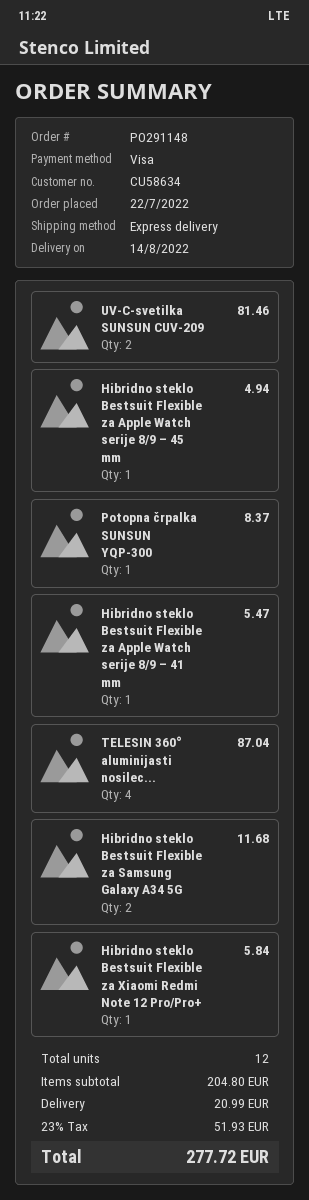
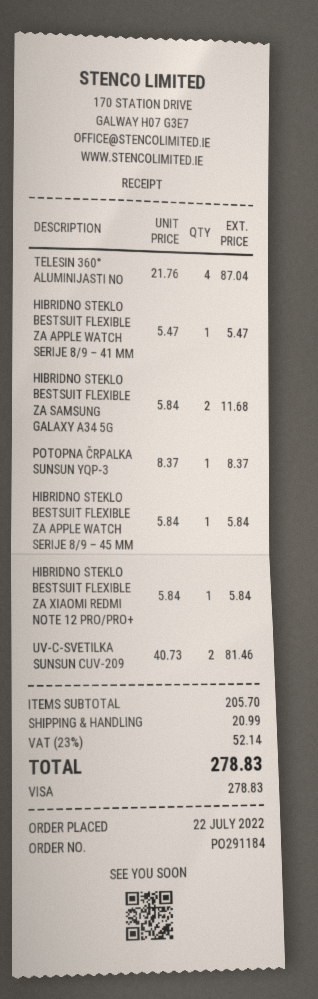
order number: PO291148 -> PO291184
Hibridno steklo Bestsuit Flexible za Apple Watch serije 8/9 – 45 mm: 1 for 4.94 -> 1 for 5.84
subtotal: 204.80 -> 205.70
tax: 23% = 51.93 -> 23% = 52.14
total: 277.72 -> 278.83

